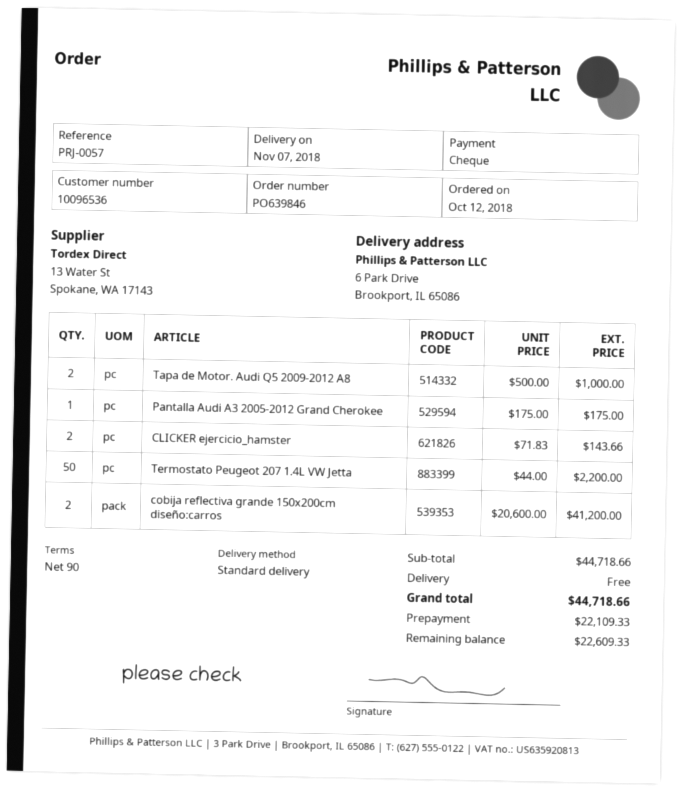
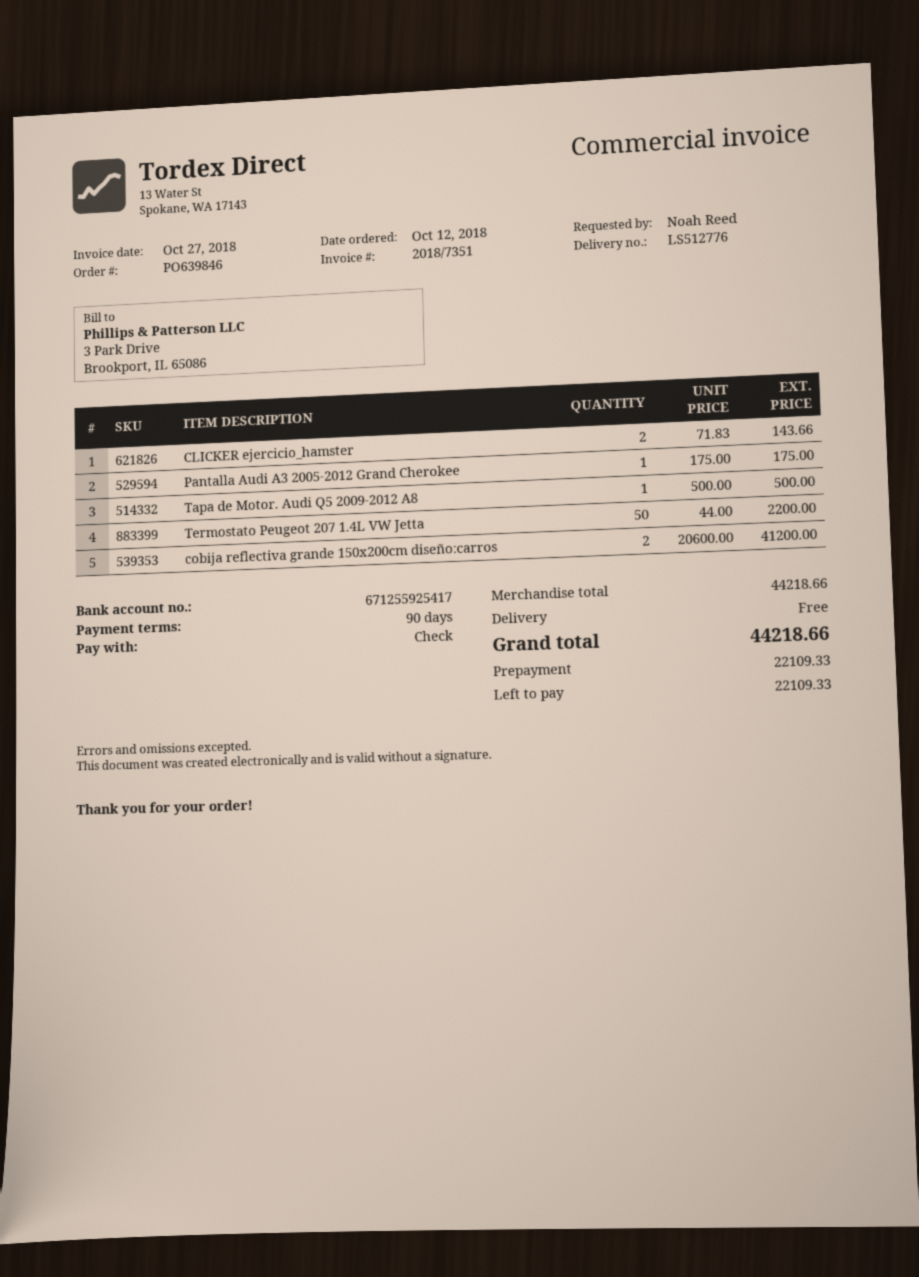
Tapa de Motor. Audi Q5 2009-2012 A8: 2 x 500.00 = 1000.00 -> 1 x 500.00 = 500.00
subtotal: 44718.66 -> 44218.66
total: 44718.66 -> 44218.66
balance: 22609.33 -> 22109.33

